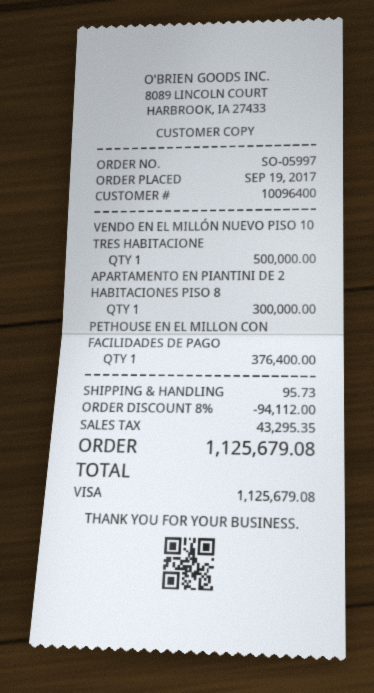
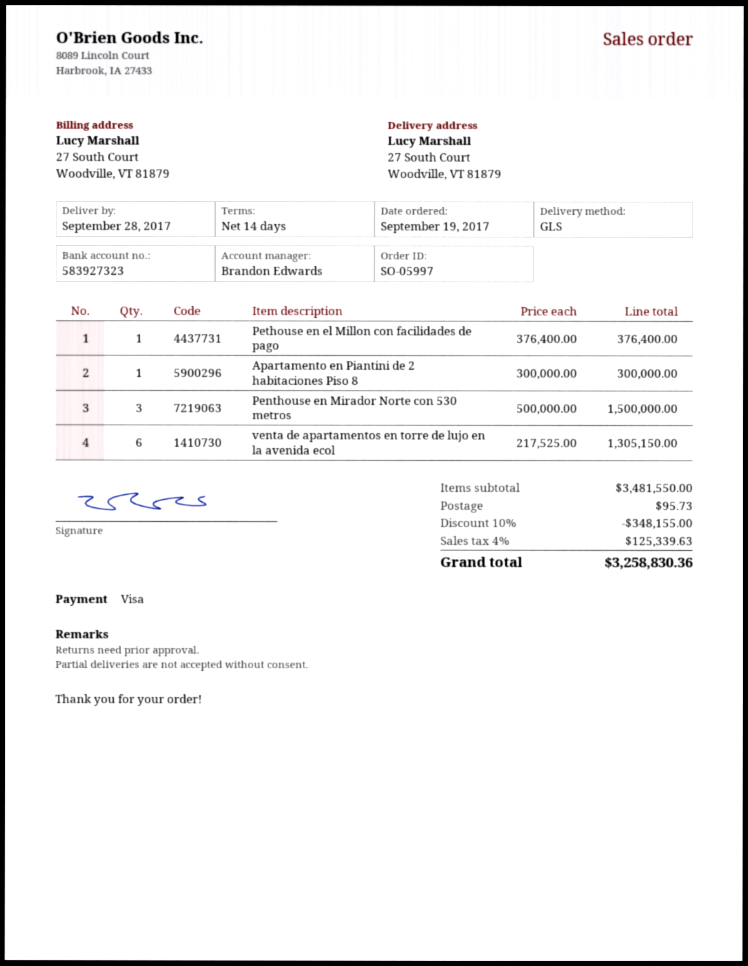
VENDO EN EL MILLÓN NUEVO PISO 10 TRES HABITACIONE: 1 for 500000.00 -> none
Penthouse en Mirador Norte con 530 metros: none -> 3 for 1500000.00
venta de apartamentos en torre de lujo en la avenida ecol: none -> 6 for 1305150.00
discount: 8% = 94112.00 -> 10% = 348155.00
tax: 43295.35 -> 125339.63
total: 1125679.08 -> 3258830.36

